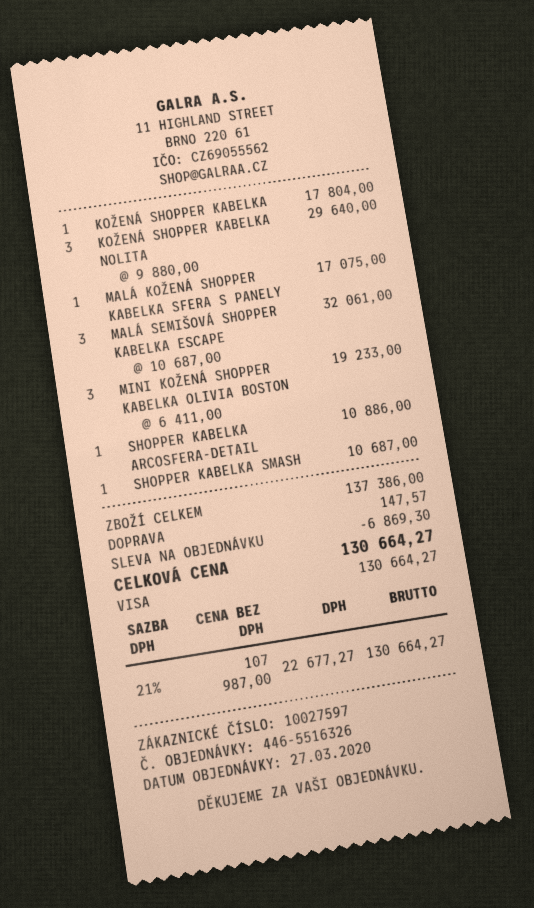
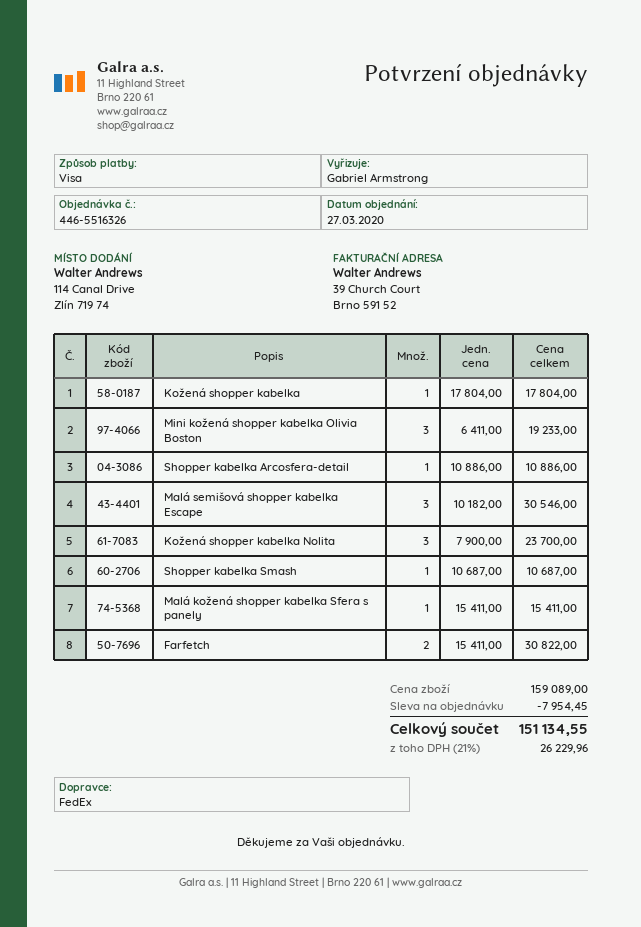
KOŽENÁ SHOPPER KABELKA NOLITA: 3 x 9880.00 = 29640.00 -> 3 x 7900.00 = 23700.00
MALÁ KOŽENÁ SHOPPER KABELKA SFERA S PANELY: 1 x 17075.00 = 17075.00 -> 1 x 15411.00 = 15411.00
MALÁ SEMIŠOVÁ SHOPPER KABELKA ESCAPE: 3 x 10687.00 = 32061.00 -> 3 x 10182.00 = 30546.00
Farfetch: none -> 2 x 15411.00 = 30822.00
subtotal: 137386.00 -> 159089.00
discount: 6869.30 -> 7954.45
shipping: 147.57 -> none
tax: 21% = 22677.27 -> 21% = 26229.96
total: 130664.27 -> 151134.55

